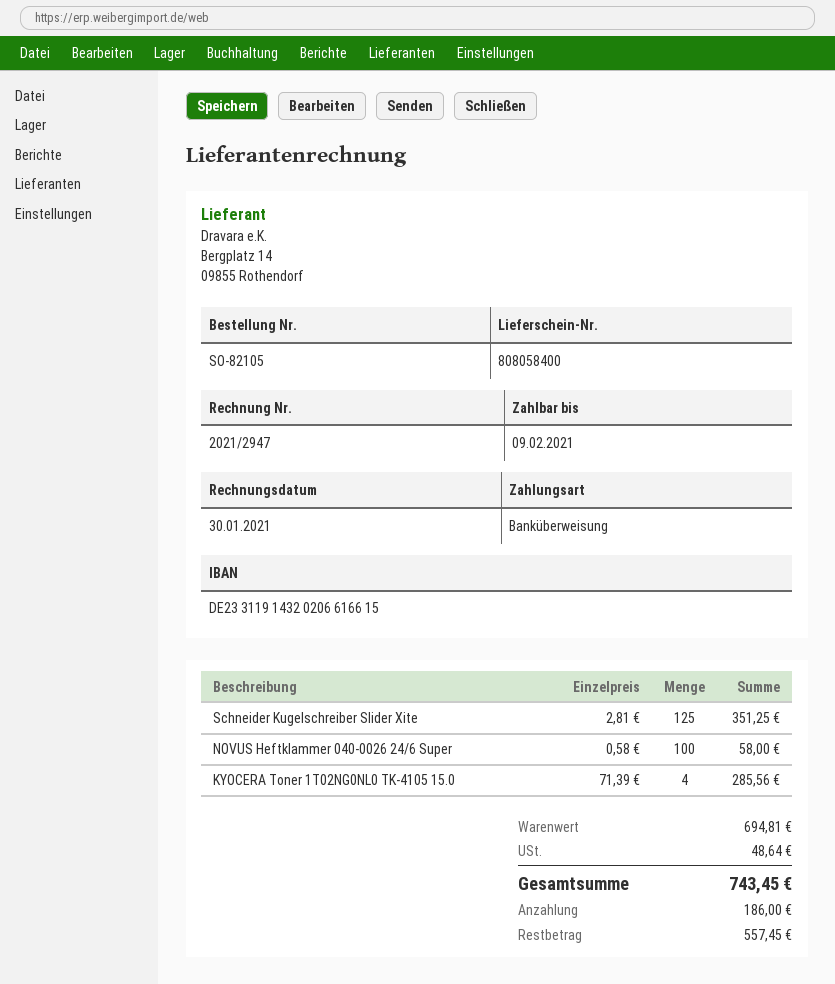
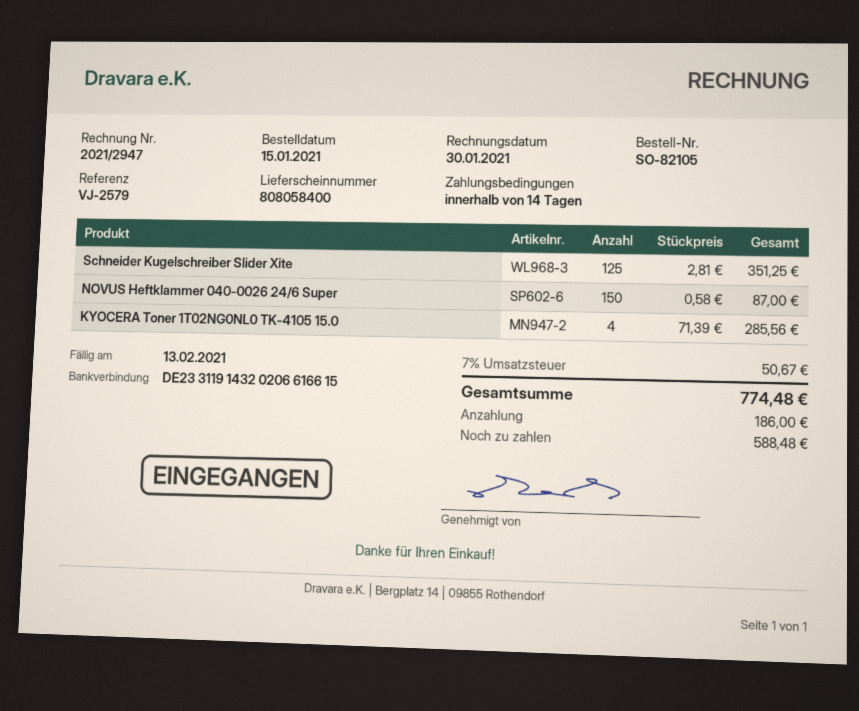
due date: 2021-02-09 -> 2021-02-13
NOVUS Heftklammer 040-0026 24/6 Super: 100 x 0.58 = 58.00 -> 150 x 0.58 = 87.00
tax: 48.64 -> 50.67
total: 743.45 -> 774.48
balance: 557.45 -> 588.48

